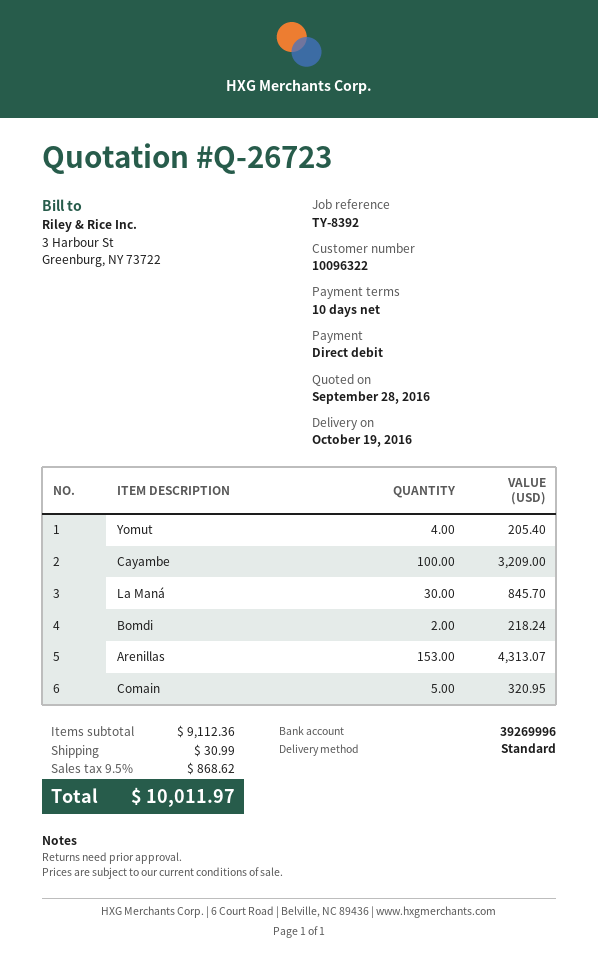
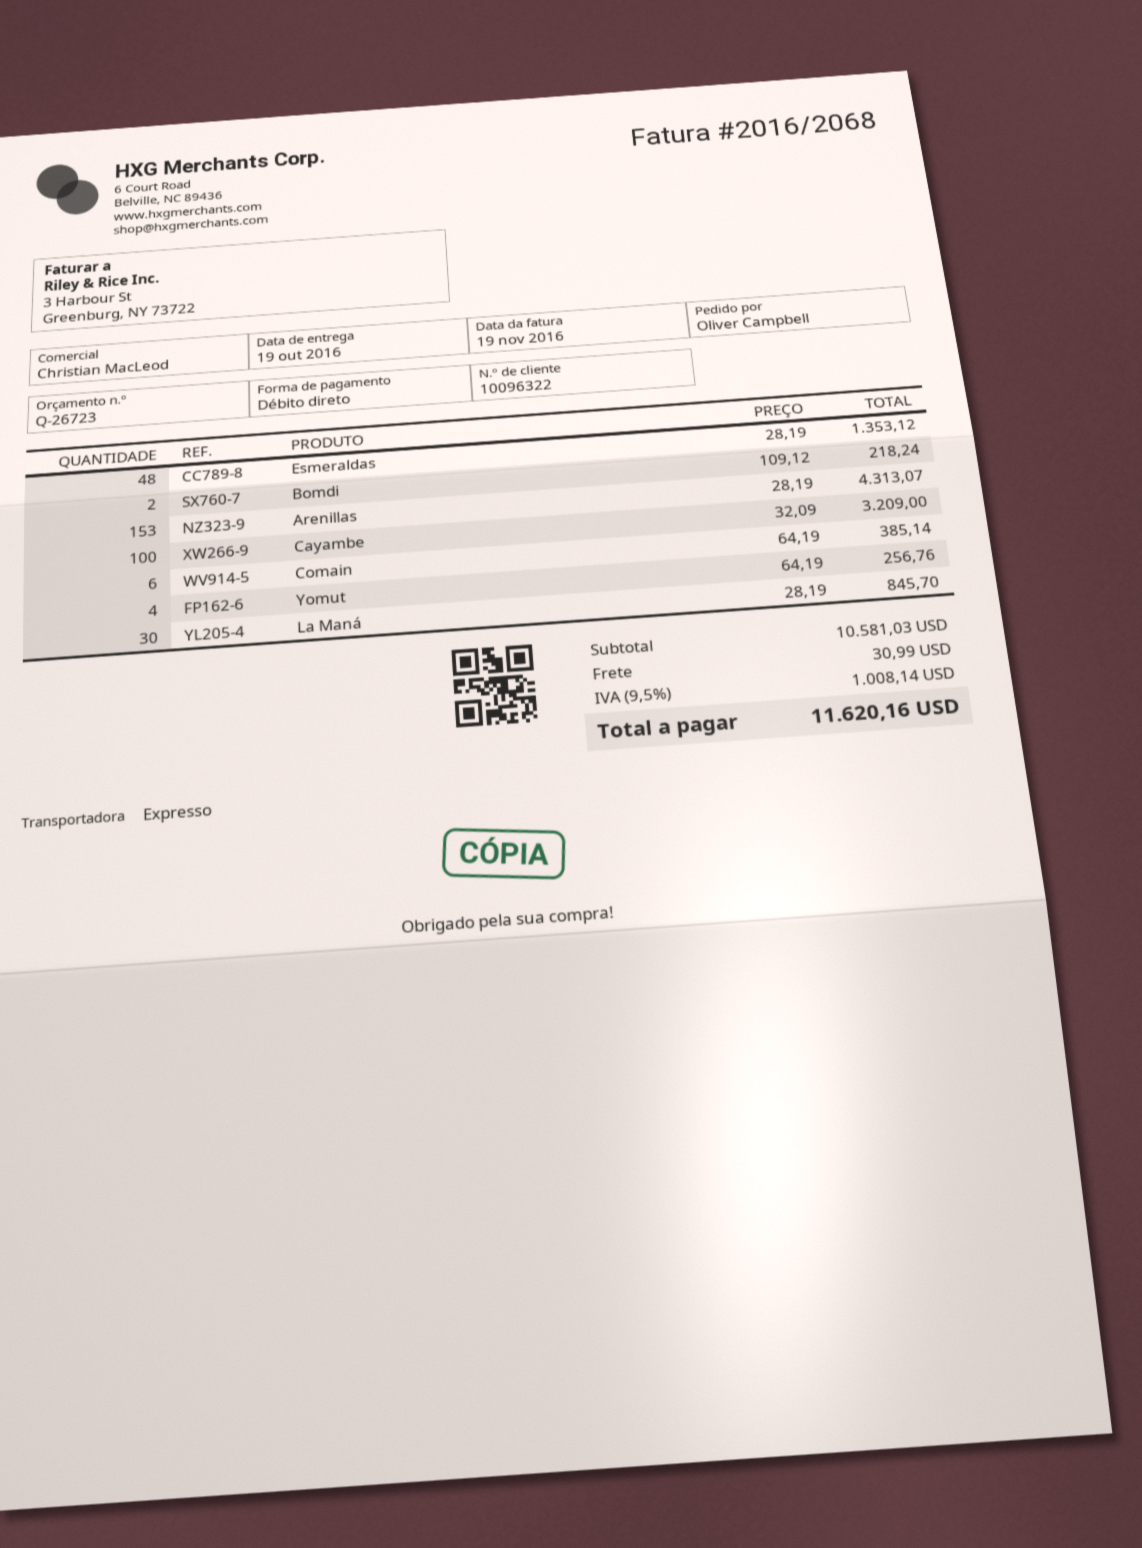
shipping method: standard -> express
Yomut: 4 for 205.40 -> 4 for 256.76
Comain: 5 for 320.95 -> 6 for 385.14
Esmeraldas: none -> 48 for 1353.12
subtotal: 9112.36 -> 10581.03
tax: 9.5% = 868.62 -> 9.5% = 1008.14
total: 10011.97 -> 11620.16

